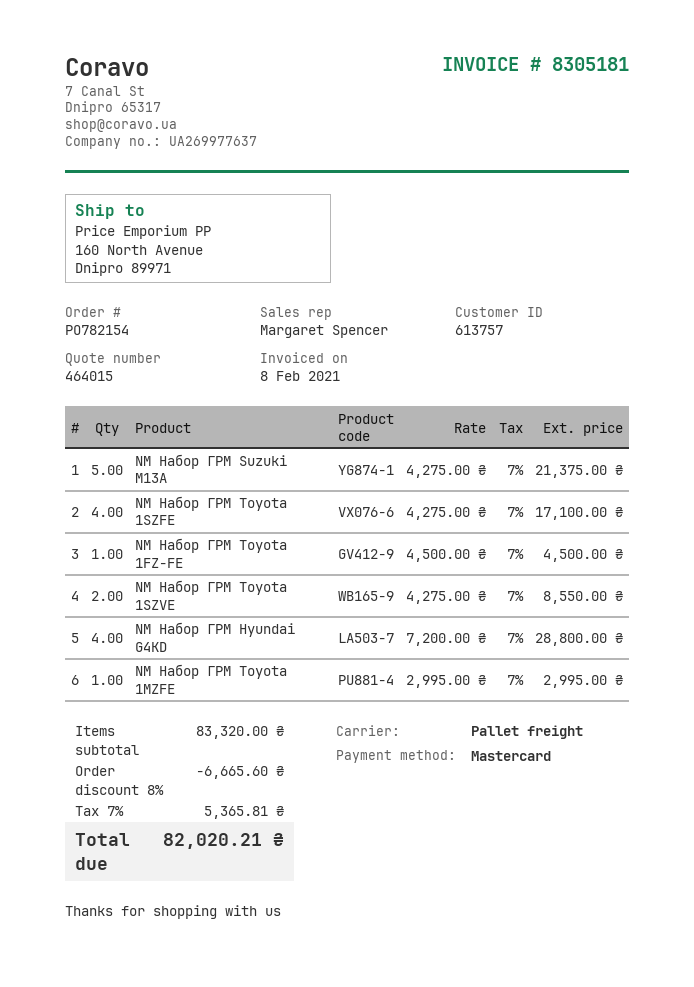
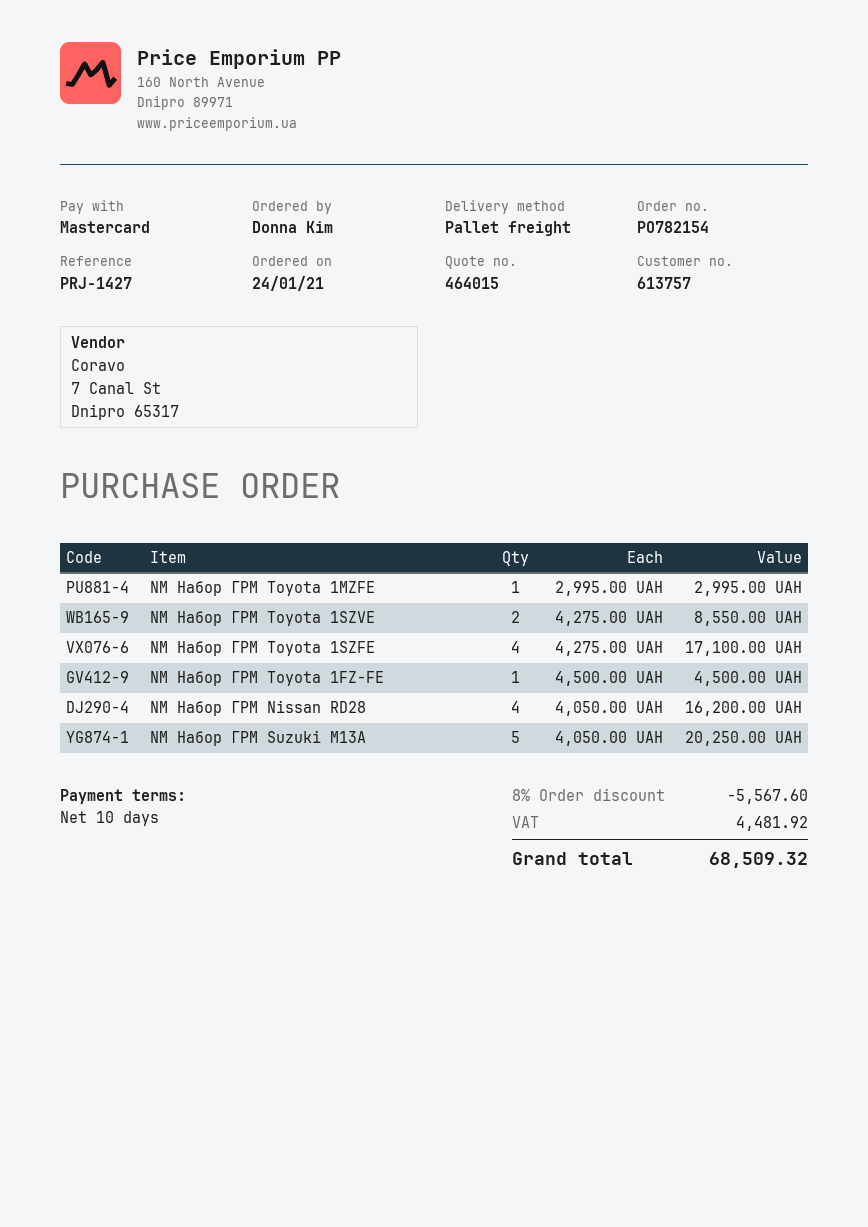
NM Набор ГРМ Suzuki M13A: 5 x 4275.00 = 21375.00 -> 5 x 4050.00 = 20250.00
NM Набор ГРМ Hyundai G4KD: 4 x 7200.00 = 28800.00 -> none
NM Набор ГРМ Nissan RD28: none -> 4 x 4050.00 = 16200.00
discount: 8% = 6665.60 -> 8% = 5567.60
tax: 5365.81 -> 4481.92
total: 82020.21 -> 68509.32

